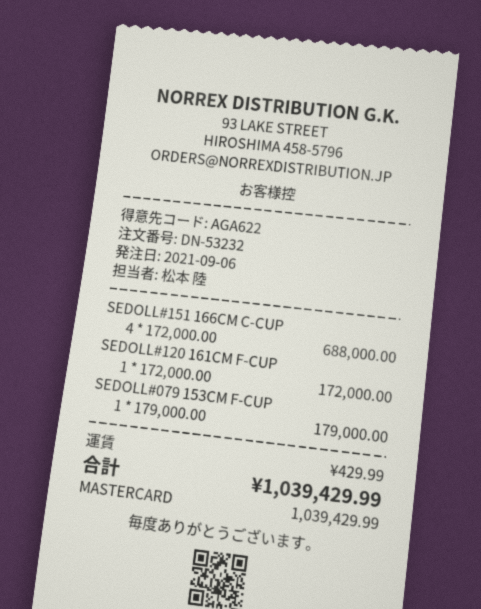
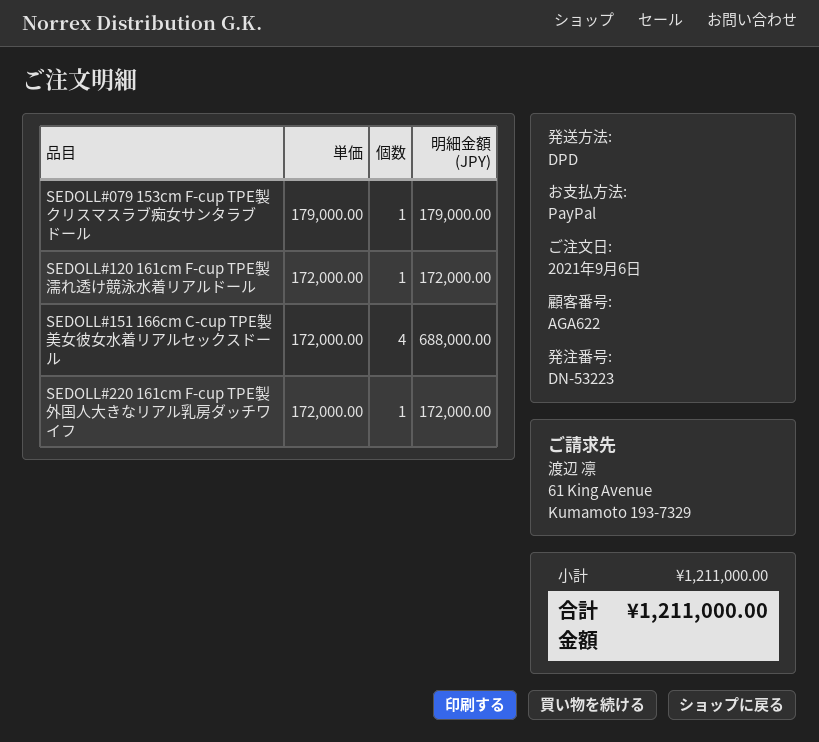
order number: DN-53232 -> DN-53223
payment method: Mastercard -> PayPal
SEDOLL#220 161cm F-cup TPE製 外国人大きなリアル乳房ダッチワイフ: none -> 1 x 172000.00 = 172000.00
shipping: 429.99 -> none
total: 1039429.99 -> 1211000.00

